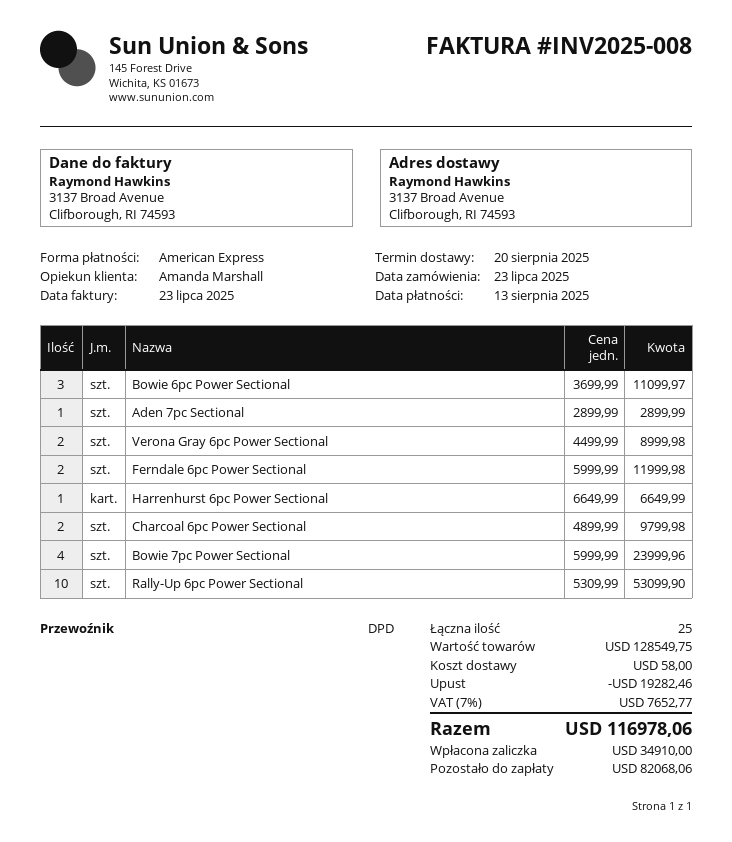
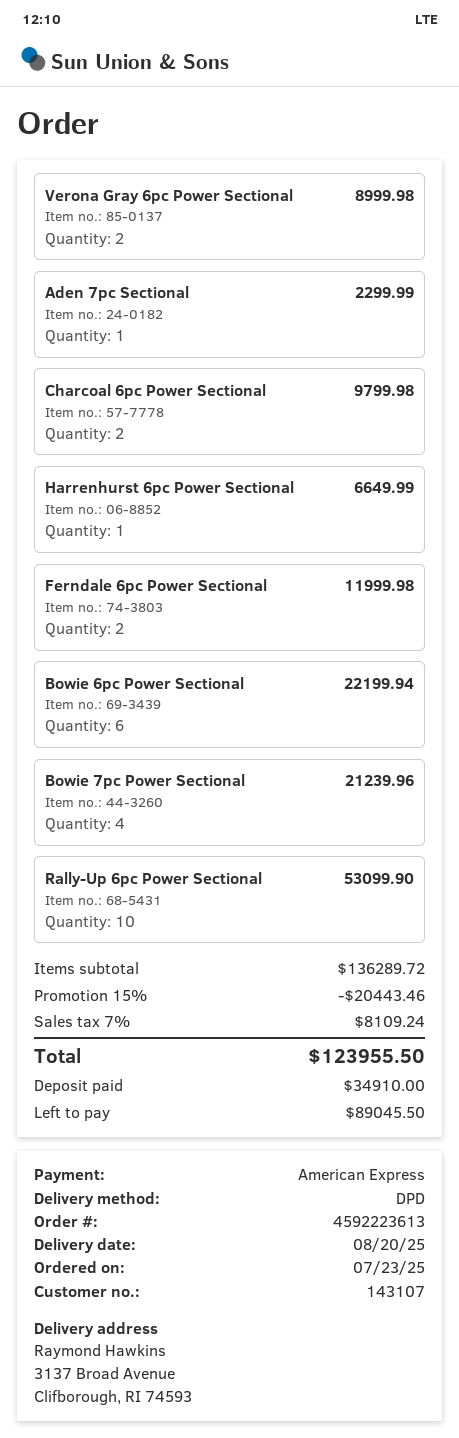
Bowie 6pc Power Sectional: 3 for 11099.97 -> 6 for 22199.94
Aden 7pc Sectional: 1 for 2899.99 -> 1 for 2299.99
Bowie 7pc Power Sectional: 4 for 23999.96 -> 4 for 21239.96
subtotal: 128549.75 -> 136289.72
discount: 19282.46 -> 20443.46
shipping: 58.00 -> none
tax: 7% = 7652.77 -> 7% = 8109.24
total: 116978.06 -> 123955.50
balance: 82068.06 -> 89045.50

